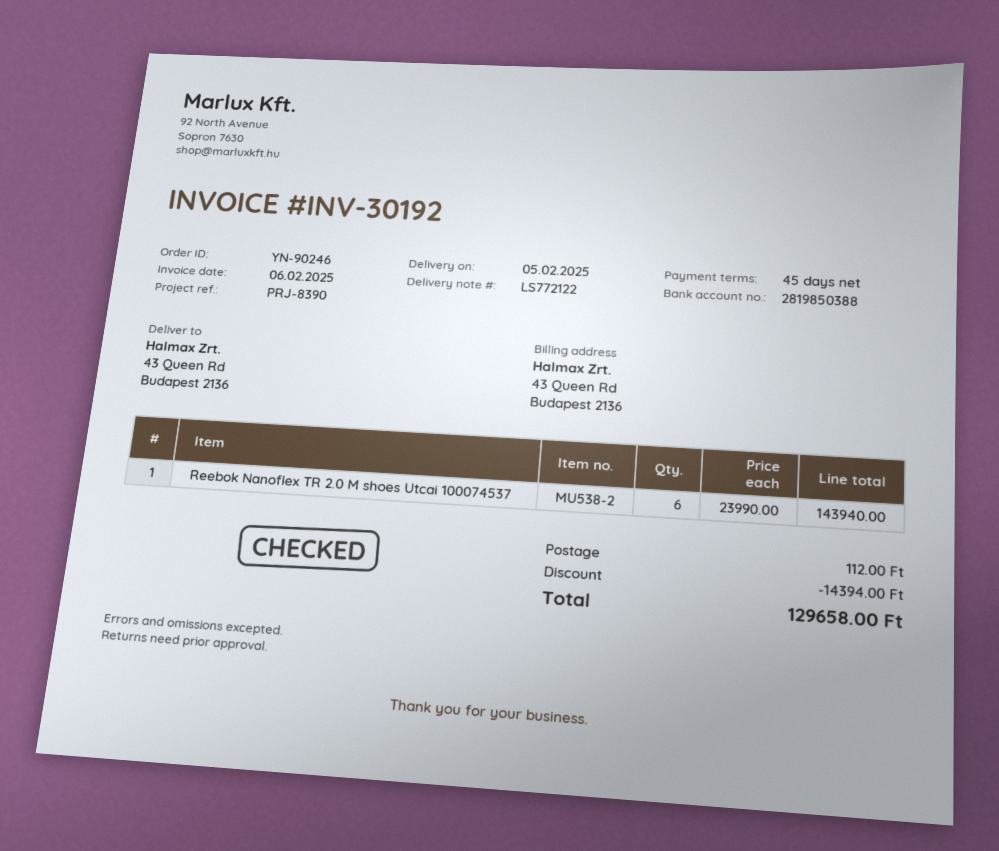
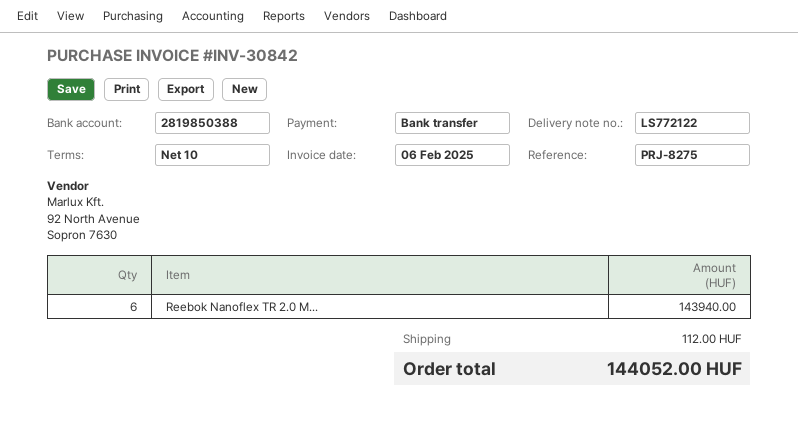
invoice number: INV-30192 -> INV-30842
payment terms: 45 days -> 10 days
reference: PRJ-8390 -> PRJ-8275
discount: 14394.00 -> none
total: 129658.00 -> 144052.00

